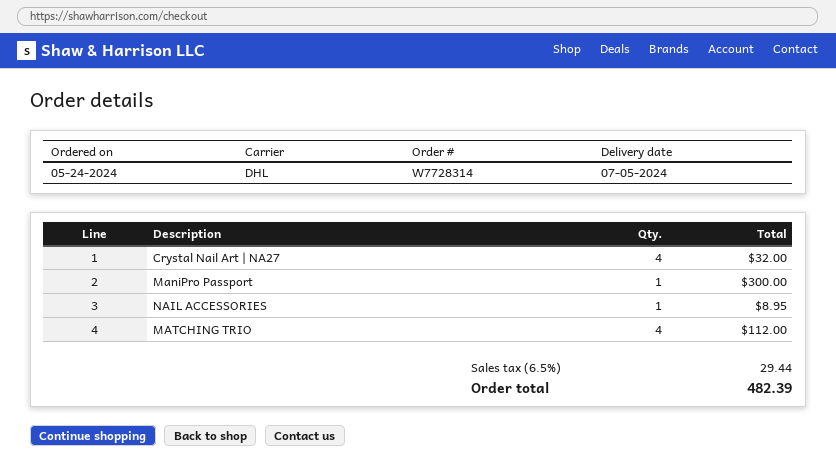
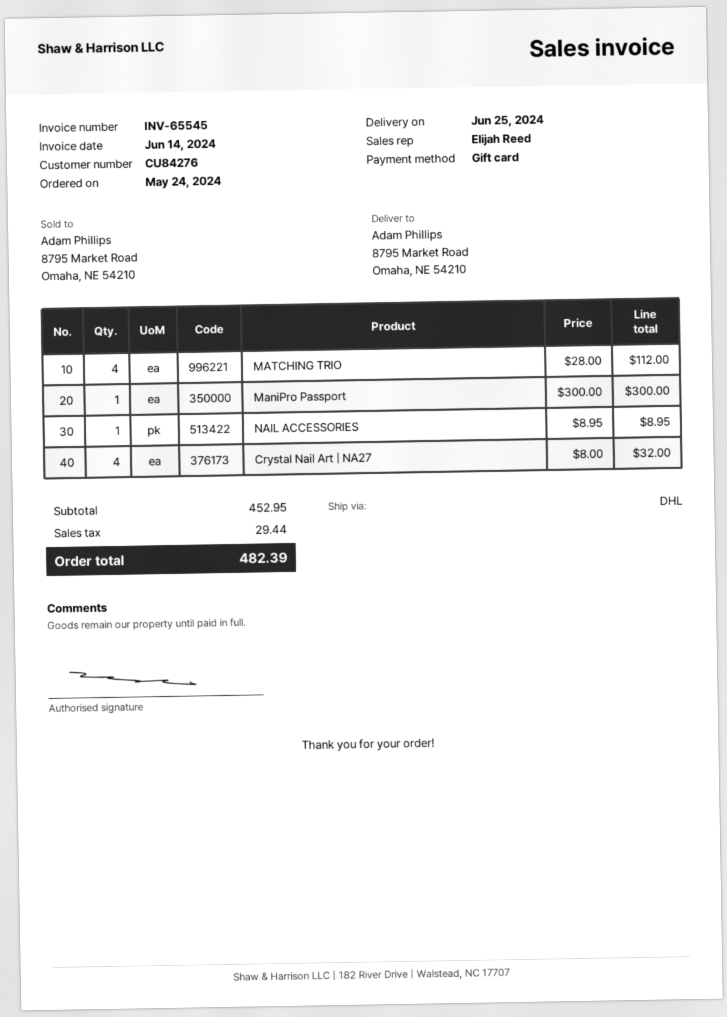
delivery date: 2024-07-05 -> 2024-06-25

